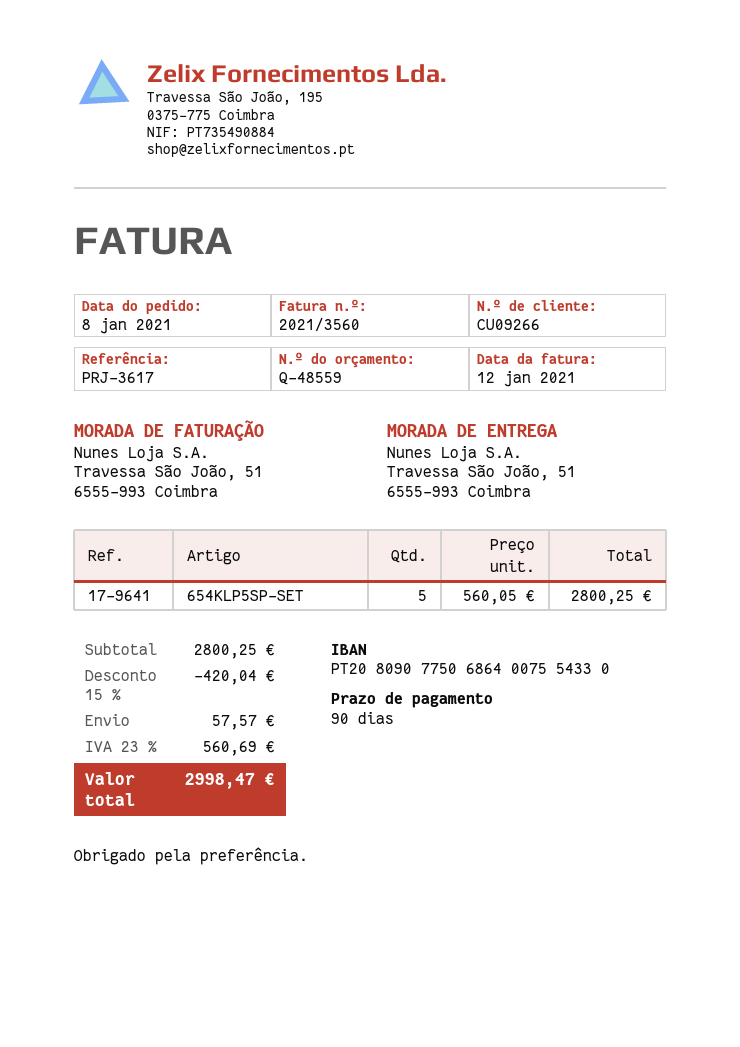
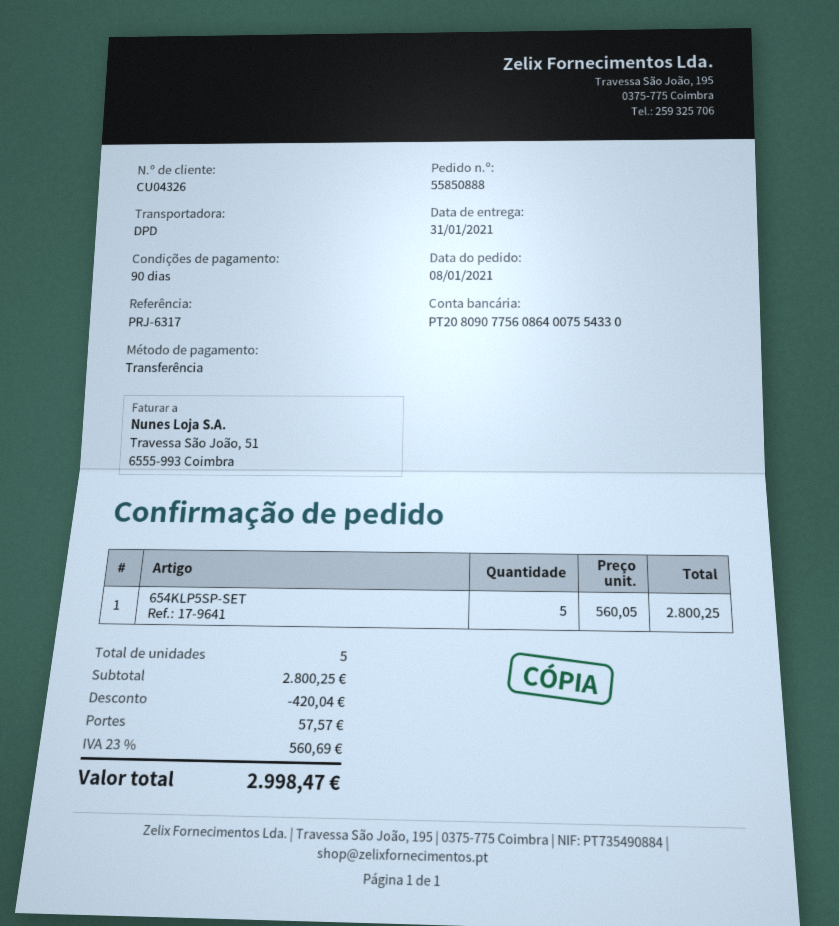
customer number: CU09266 -> CU04326
reference: PRJ-3617 -> PRJ-6317
bank account: PT20809077506864007554330 -> PT20809077560864007554330

